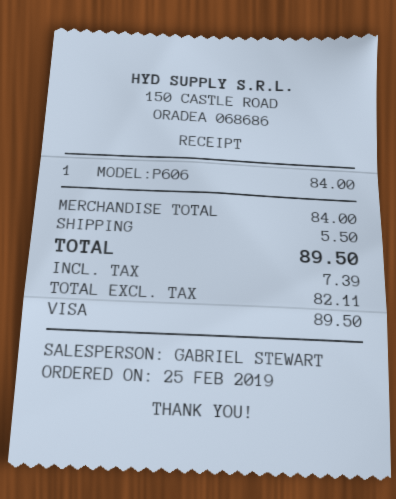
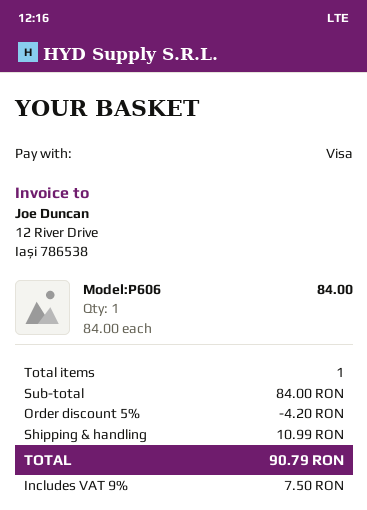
discount: none -> 5% = 4.20
shipping: 5.50 -> 10.99
tax: 7.39 -> 7.50
total: 89.50 -> 90.79

